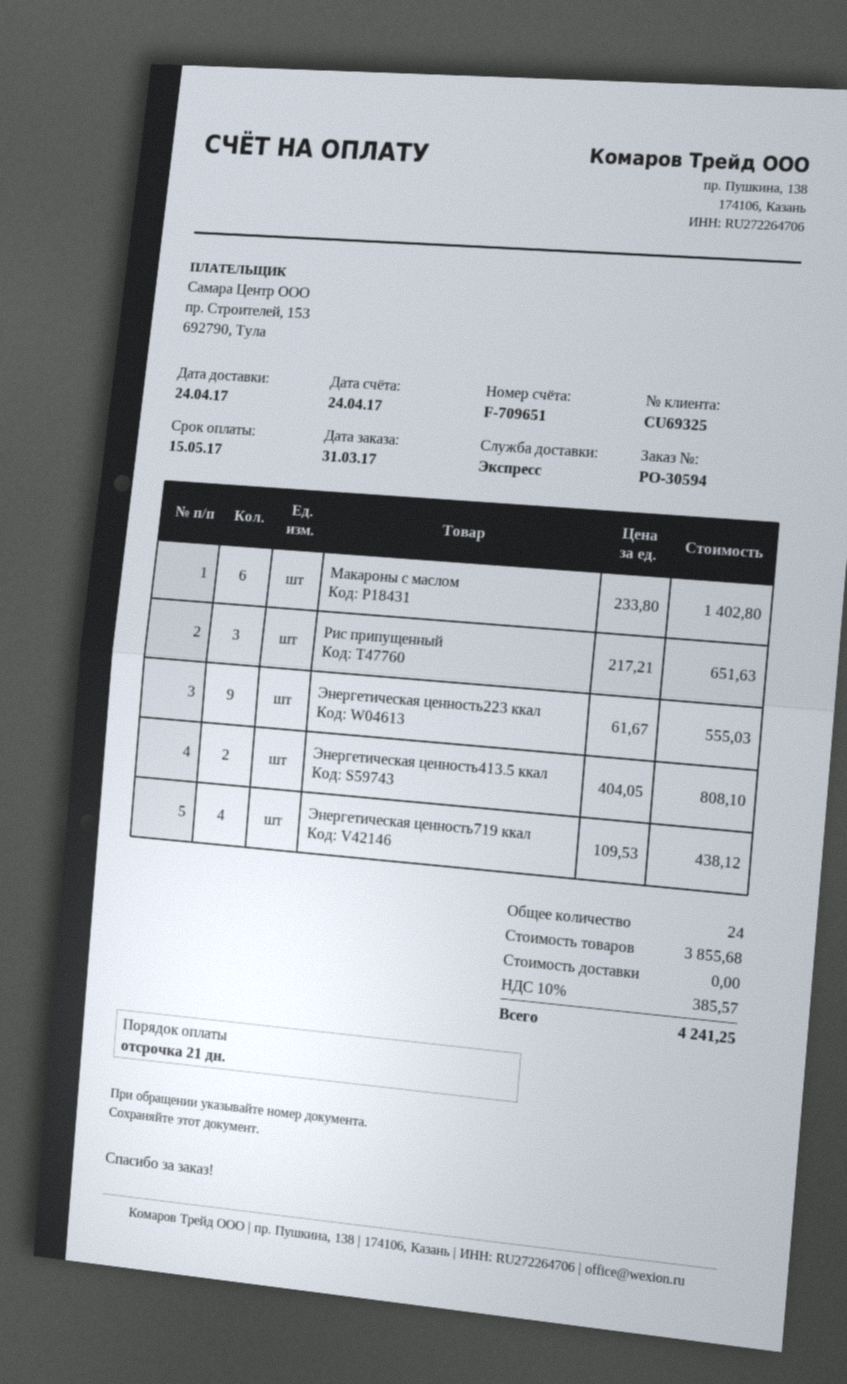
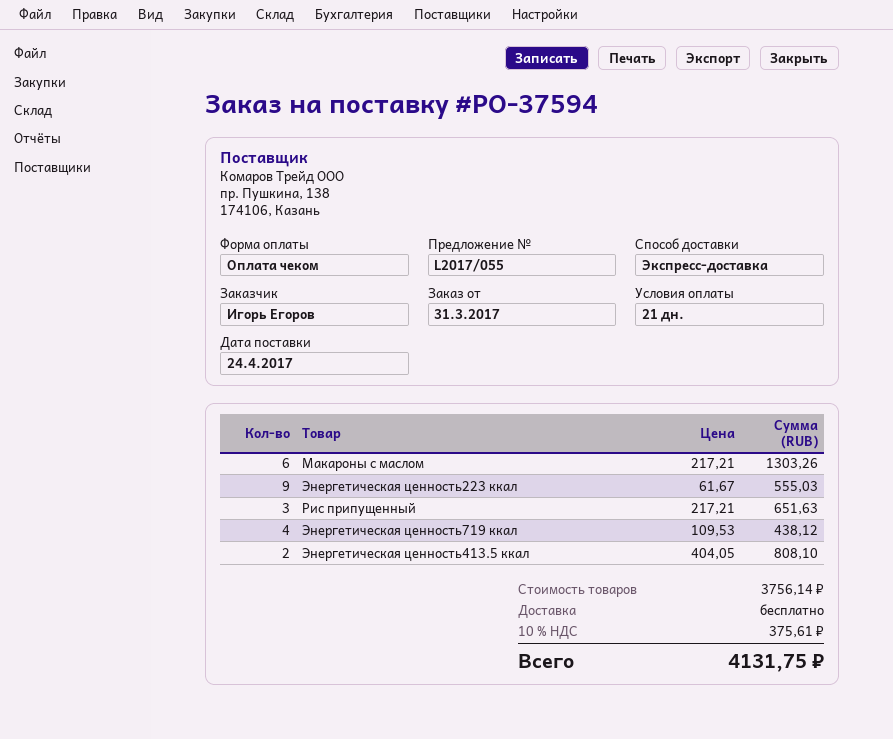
order number: PO-30594 -> PO-37594
Макароны с маслом: 6 x 233.80 = 1402.80 -> 6 x 217.21 = 1303.26
subtotal: 3855.68 -> 3756.14
tax: 10% = 385.57 -> 10% = 375.61
total: 4241.25 -> 4131.75

